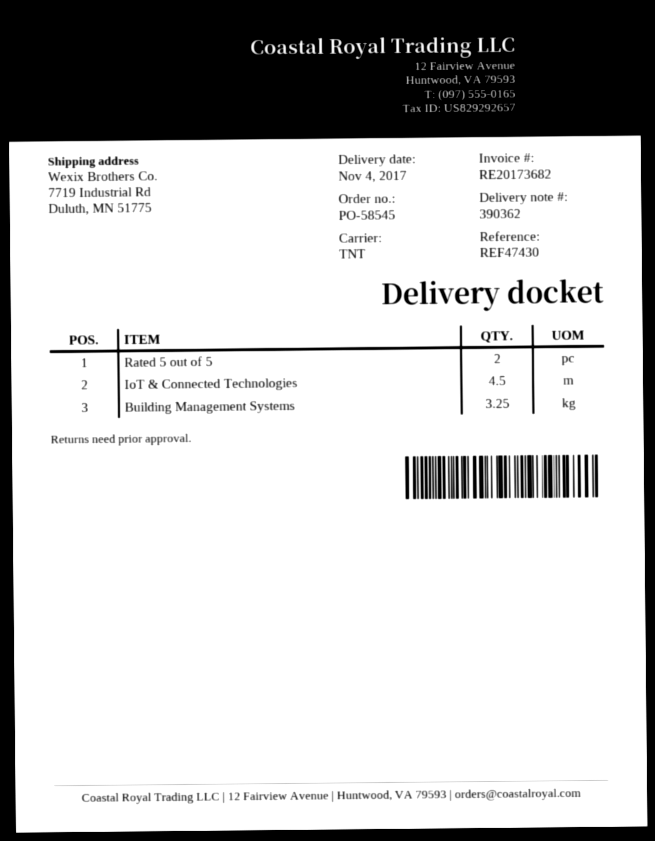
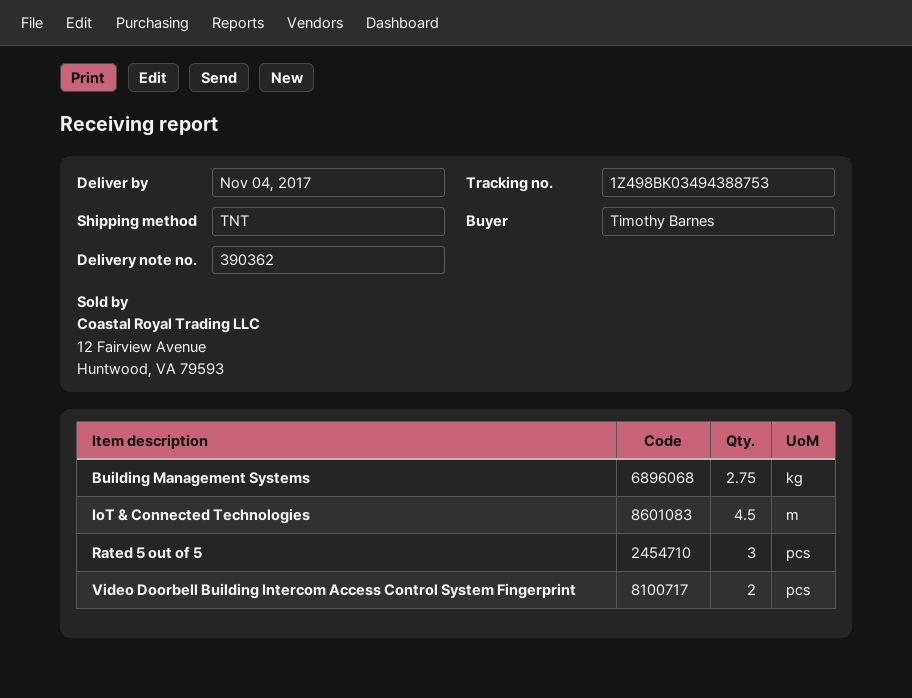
Rated 5 out of 5: 2 -> 3
Building Management Systems: 3.25 -> 2.75
Video Doorbell Building Intercom Access Control System Fingerprint: none -> 2

